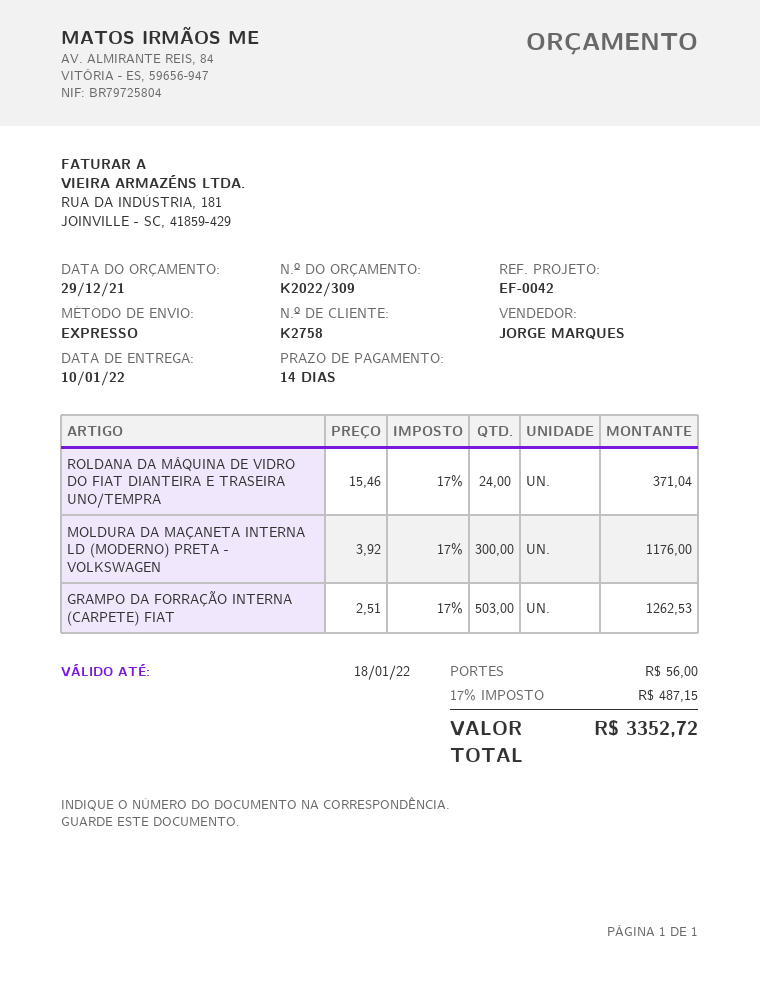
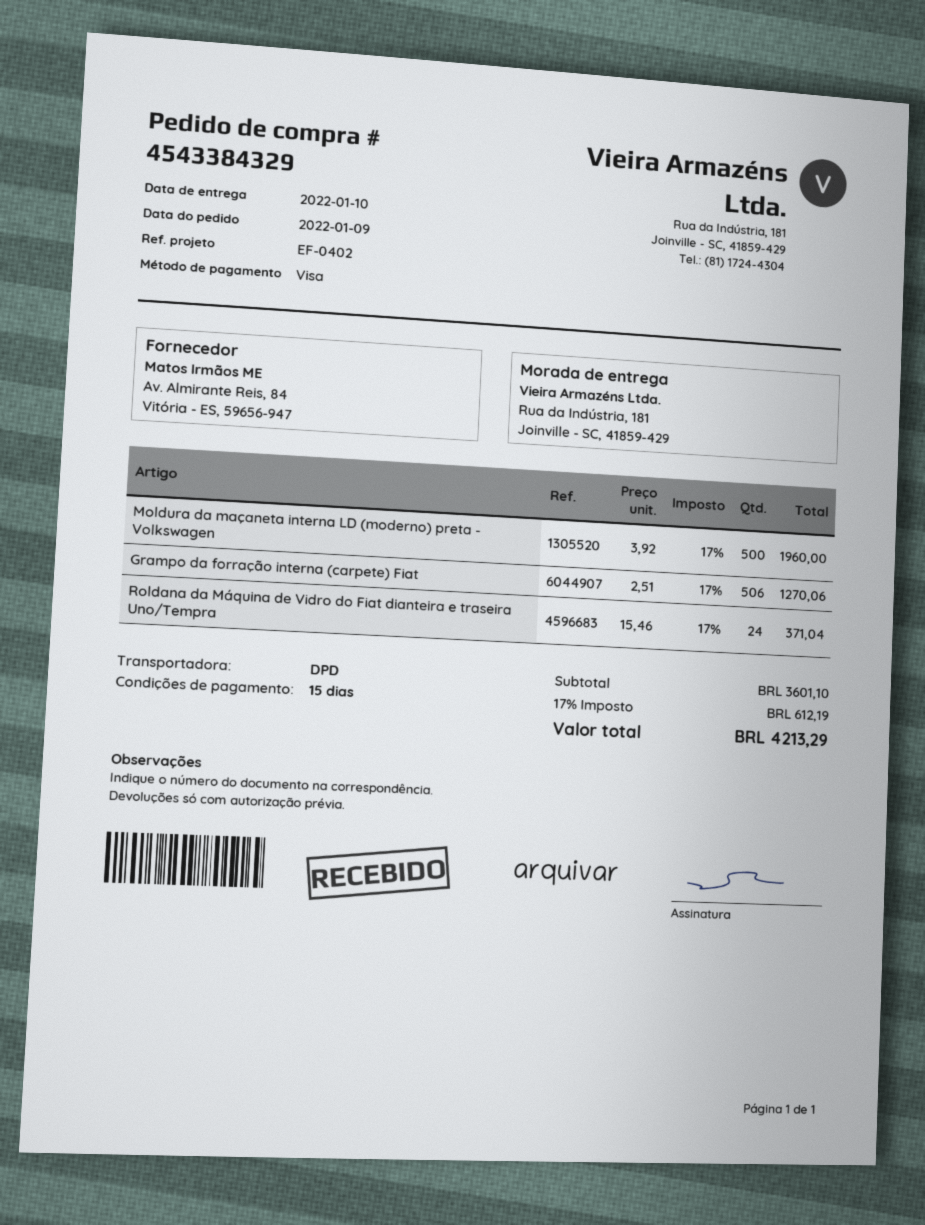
payment terms: 14 days -> 15 days
reference: EF-0042 -> EF-0402
shipping method: express -> DPD
MOLDURA DA MAÇANETA INTERNA LD (MODERNO) PRETA - VOLKSWAGEN: 300 x 3.92 = 1176.00 -> 500 x 3.92 = 1960.00
GRAMPO DA FORRAÇÃO INTERNA (CARPETE) FIAT: 503 x 2.51 = 1262.53 -> 506 x 2.51 = 1270.06
shipping: 56.00 -> none
tax: 17% = 487.15 -> 17% = 612.19
total: 3352.72 -> 4213.29

